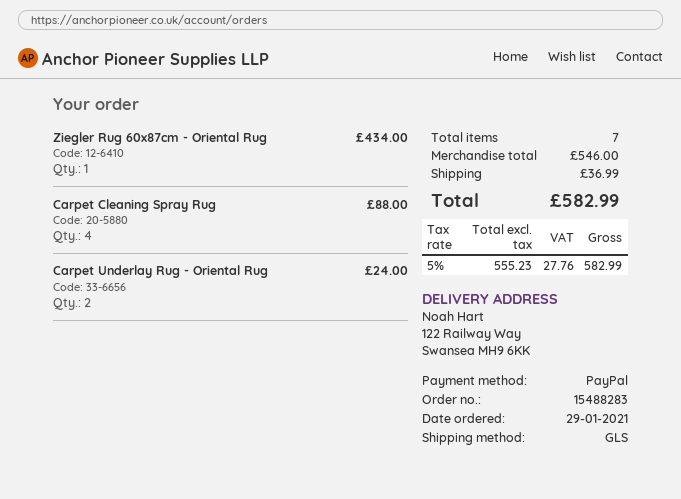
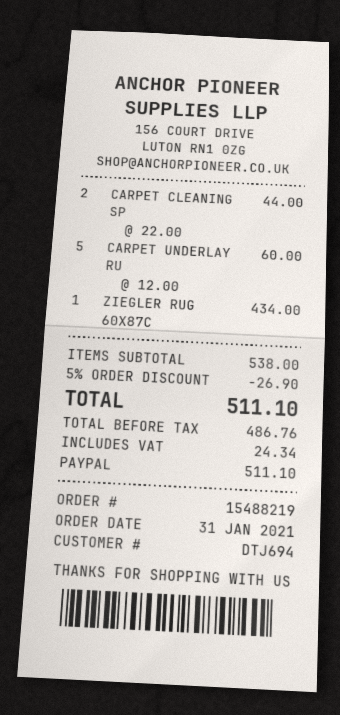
order number: 15488283 -> 15488219
order date: 2021-01-29 -> 2021-01-31
Carpet Cleaning Spray Rug: 4 for 88.00 -> 2 for 44.00
Carpet Underlay Rug - Oriental Rug: 2 for 24.00 -> 5 for 60.00
subtotal: 546.00 -> 538.00
discount: none -> 5% = 26.90
shipping: 36.99 -> none
net: 555.23 -> 486.76
tax: 27.76 -> 24.34
total: 582.99 -> 511.10

